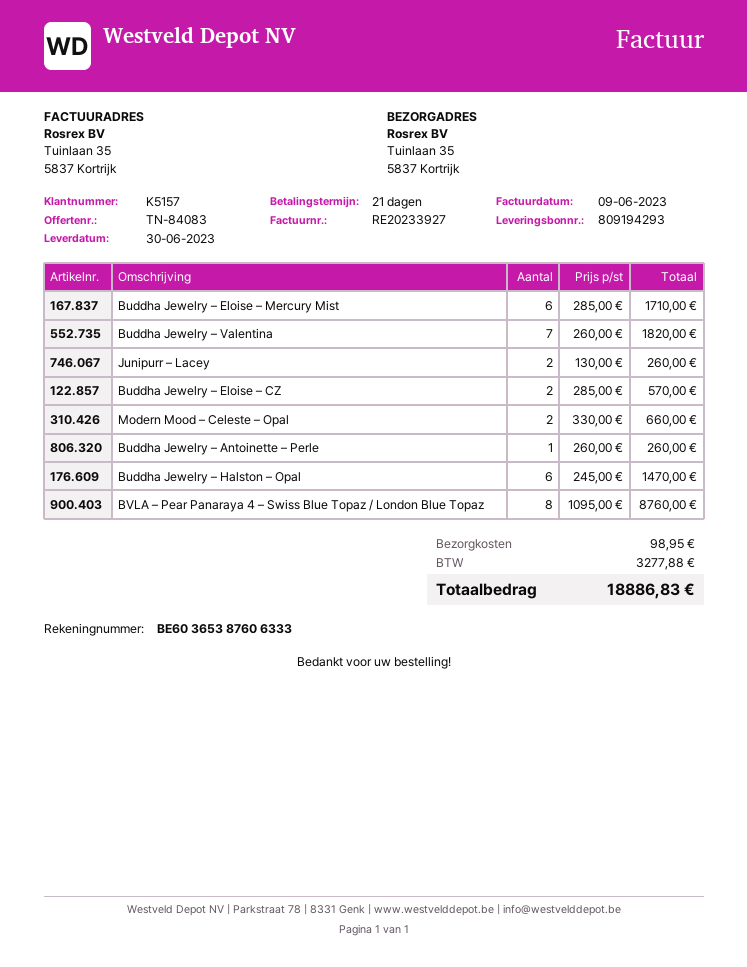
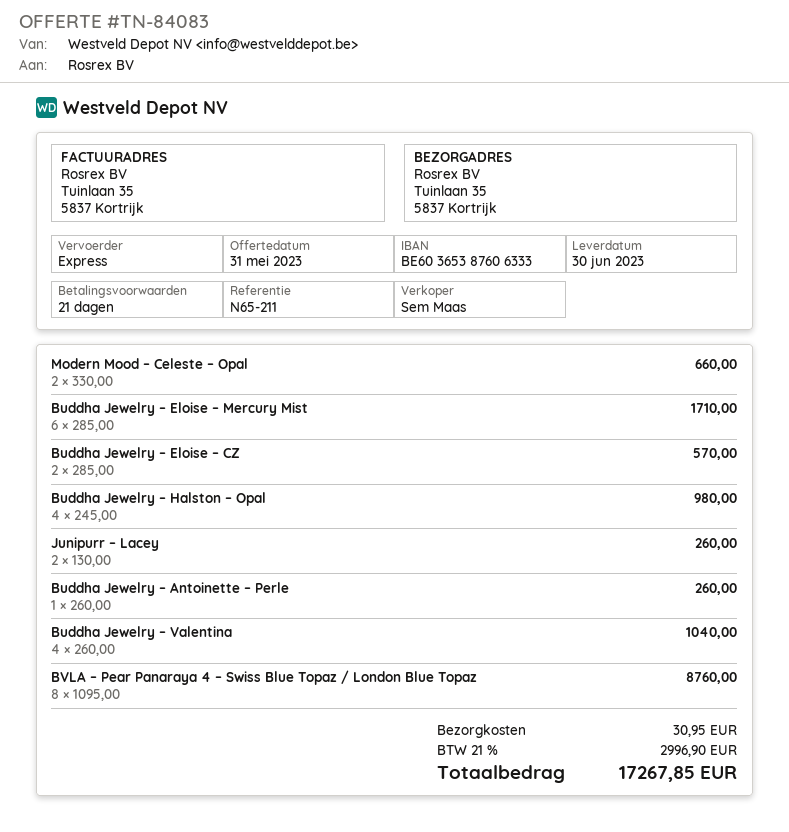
Buddha Jewelry – Valentina: 7 x 260.00 = 1820.00 -> 4 x 260.00 = 1040.00
Buddha Jewelry – Halston – Opal: 6 x 245.00 = 1470.00 -> 4 x 245.00 = 980.00
shipping: 98.95 -> 30.95
tax: 3277.88 -> 2996.90
total: 18886.83 -> 17267.85

